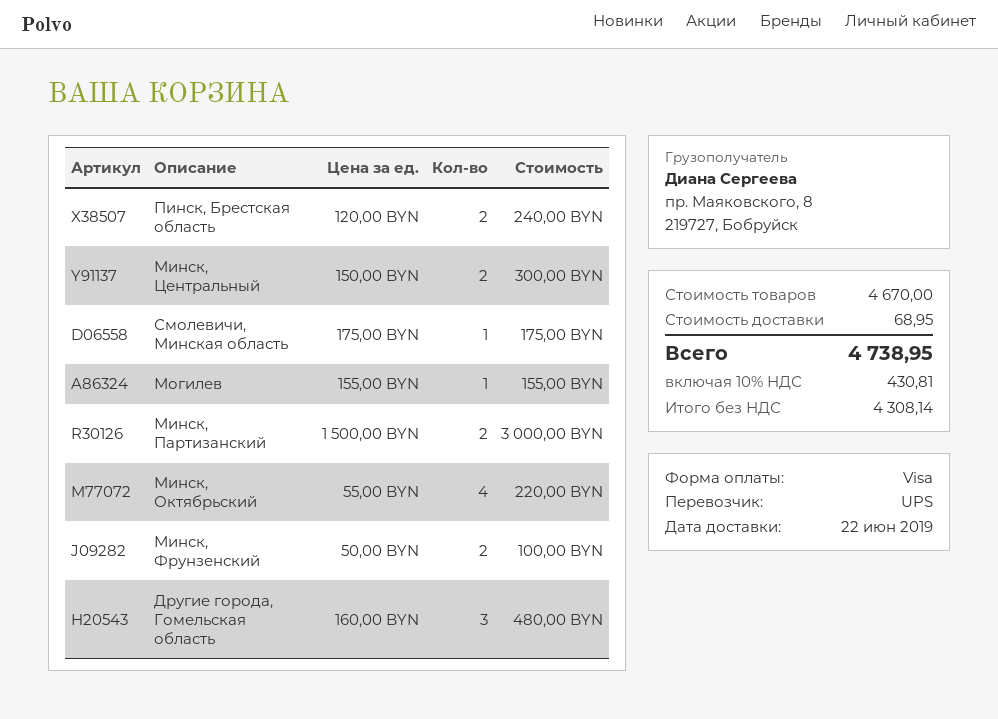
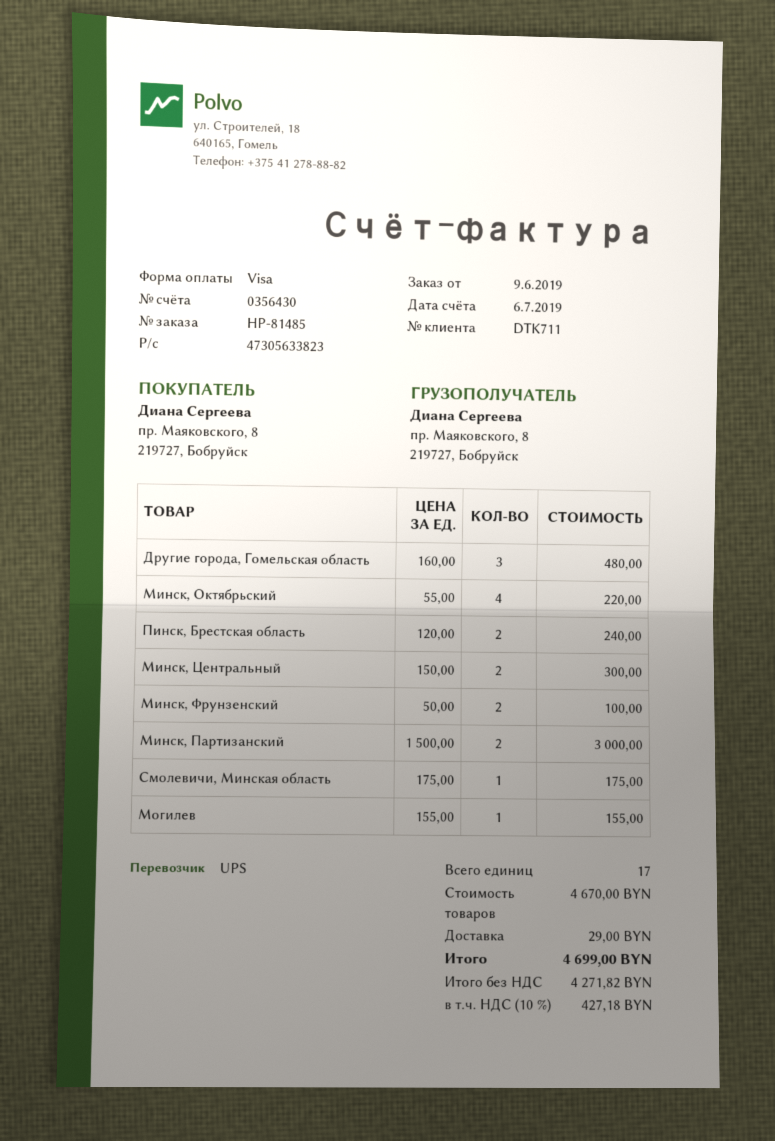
shipping: 68.95 -> 29.00
net: 4308.14 -> 4271.82
tax: 10% = 430.81 -> 10% = 427.18
total: 4738.95 -> 4699.00

